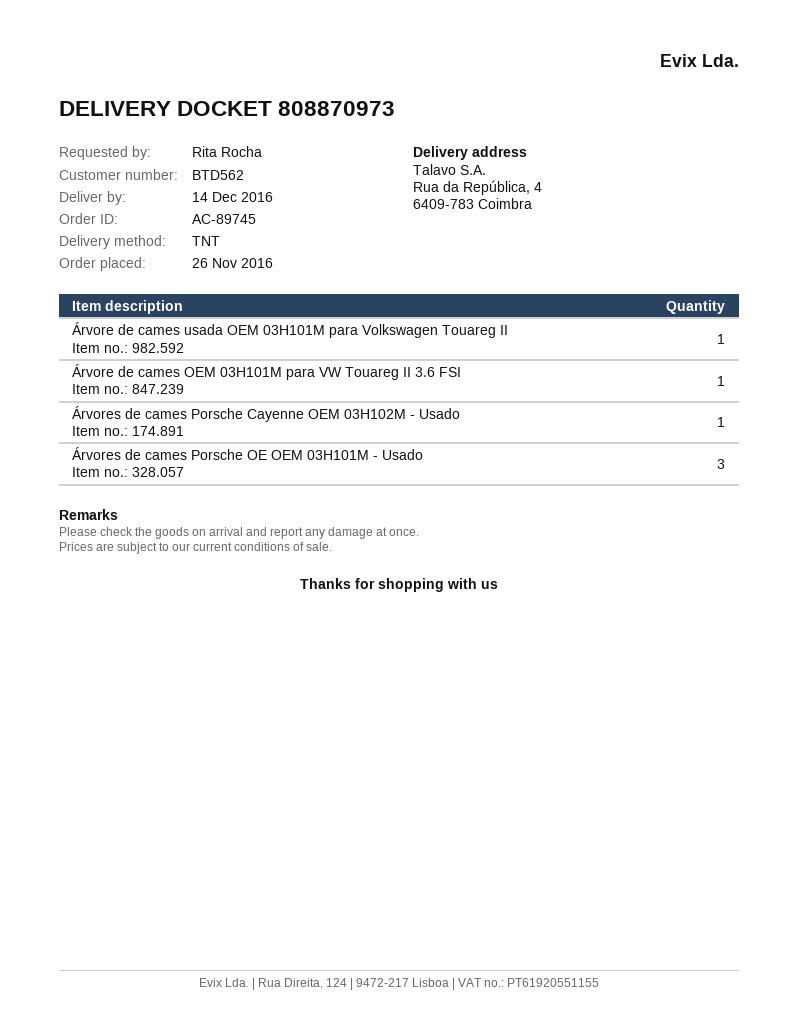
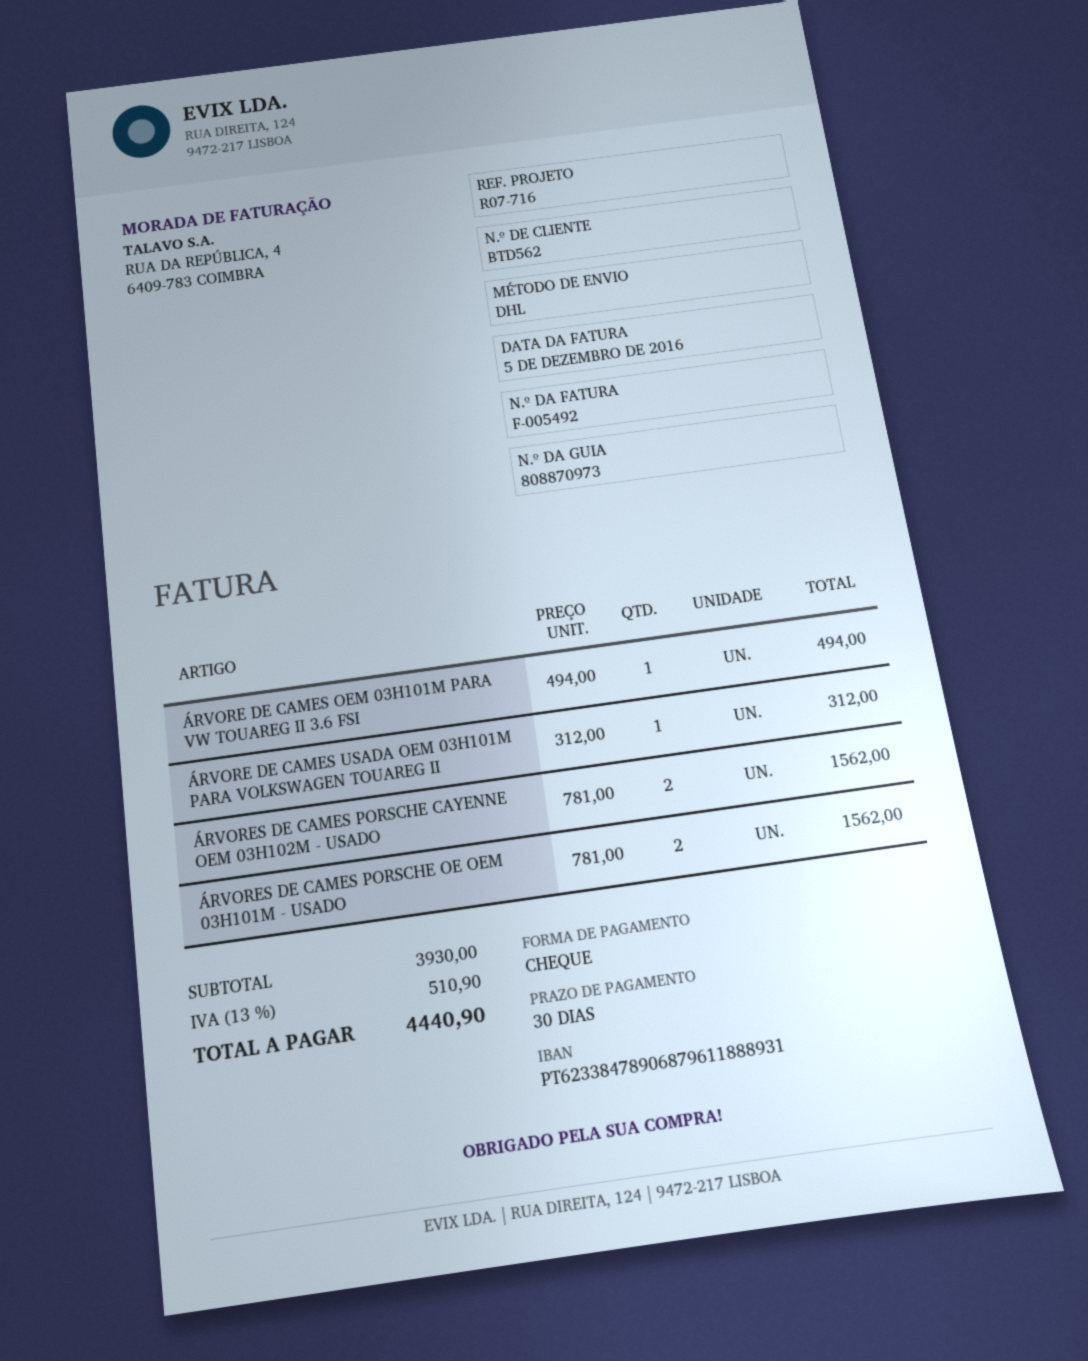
shipping method: TNT -> DHL
Árvores de cames Porsche Cayenne OEM 03H102M - Usado: 1 -> 2
Árvores de cames Porsche OE OEM 03H101M - Usado: 3 -> 2

